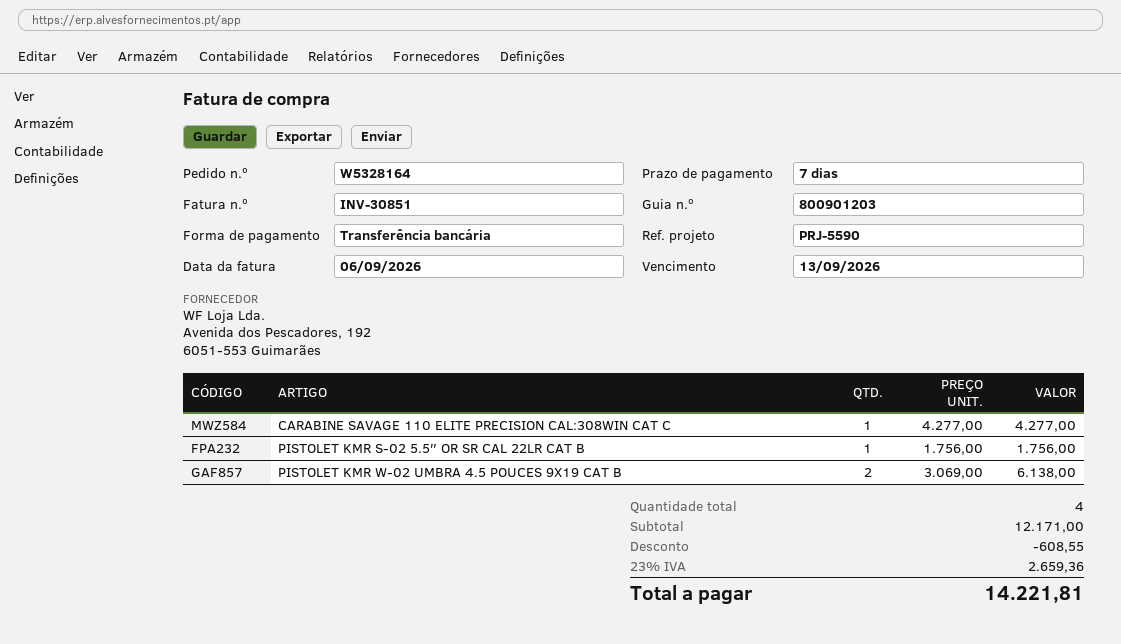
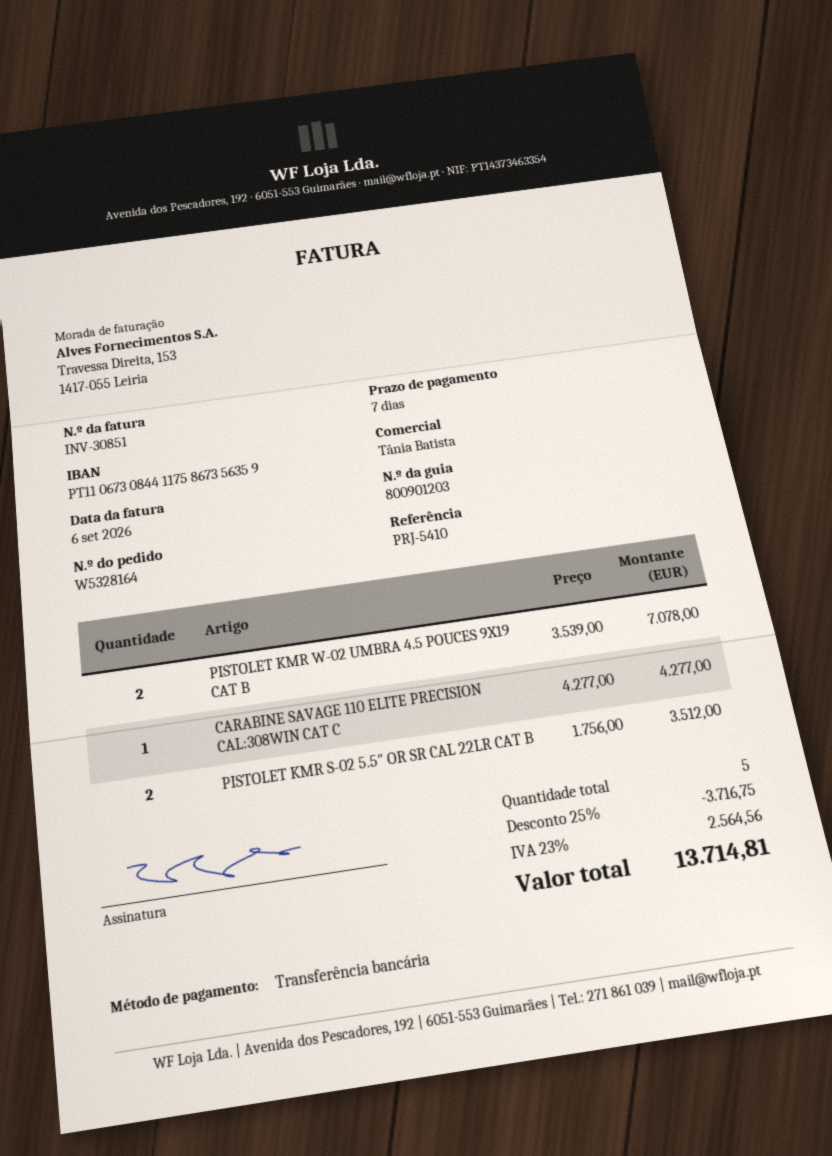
reference: PRJ-5590 -> PRJ-5410
PISTOLET KMR S-02 5.5″ OR SR CAL 22LR CAT B: 1 x 1756.00 = 1756.00 -> 2 x 1756.00 = 3512.00
PISTOLET KMR W-02 UMBRA 4.5 POUCES 9X19 CAT B: 2 x 3069.00 = 6138.00 -> 2 x 3539.00 = 7078.00
total quantity: 4 -> 5
discount: 608.55 -> 3716.75
tax: 23% = 2659.36 -> 23% = 2564.56
total: 14221.81 -> 13714.81

